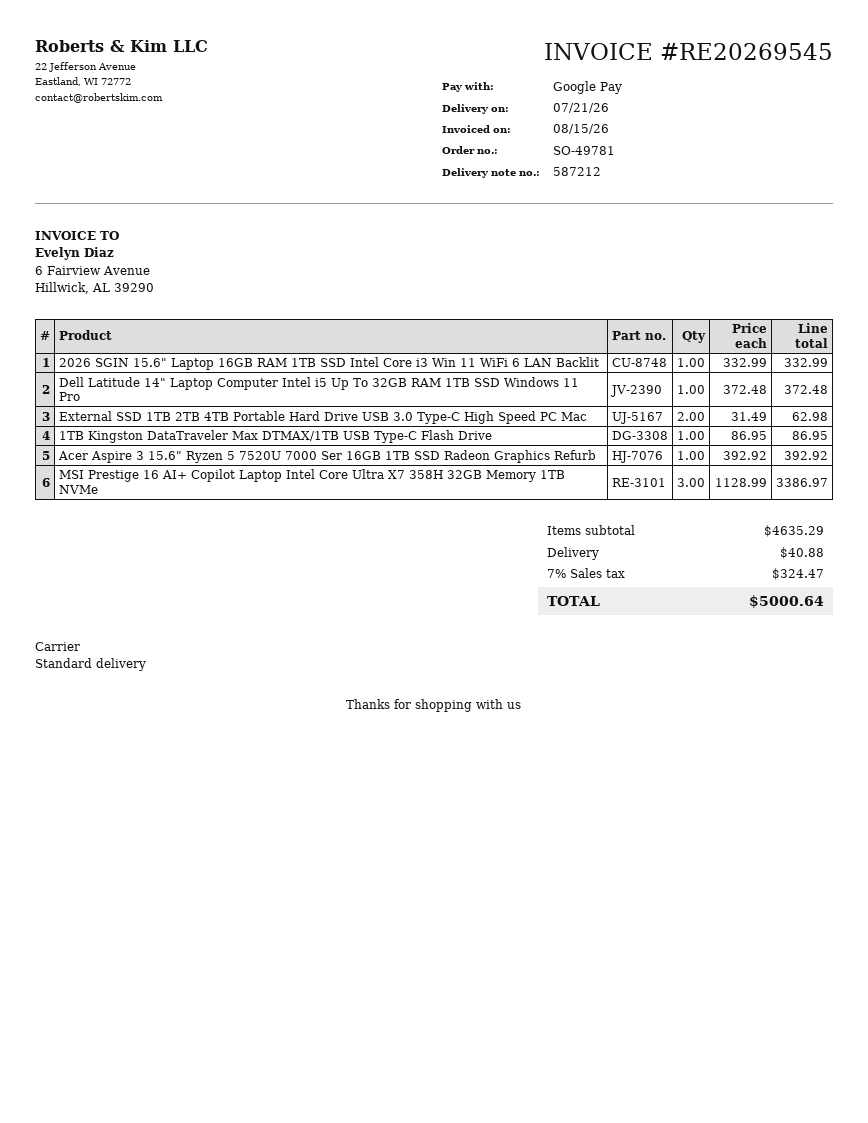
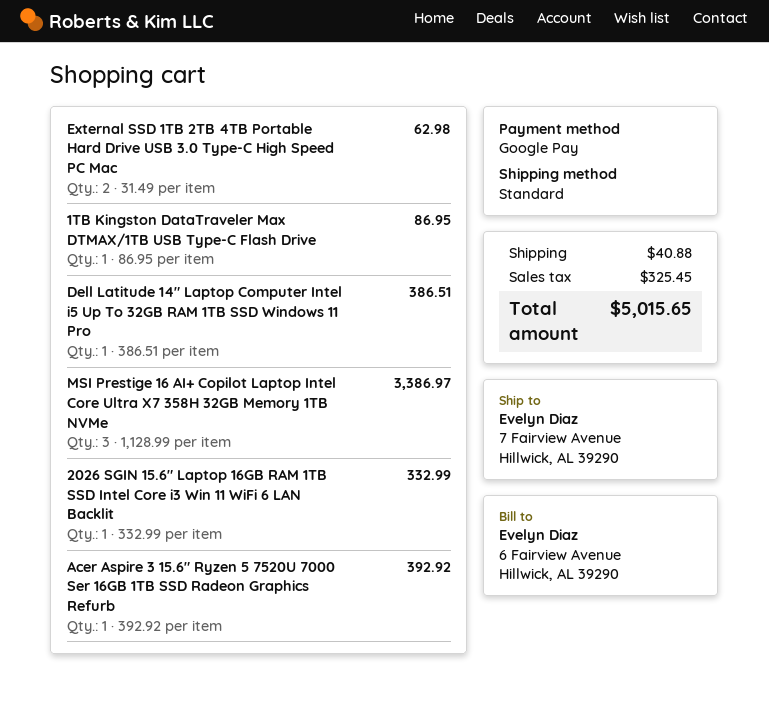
Dell Latitude 14" Laptop Computer Intel i5 Up To 32GB RAM 1TB SSD Windows 11 Pro: 1 x 372.48 = 372.48 -> 1 x 386.51 = 386.51
tax: 324.47 -> 325.45
total: 5000.64 -> 5015.65

